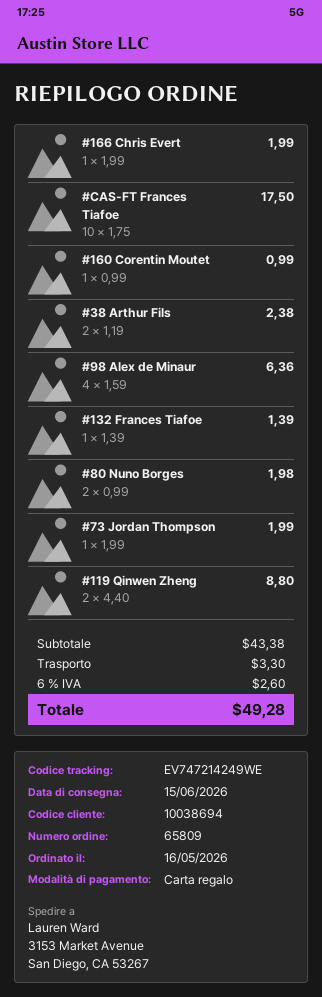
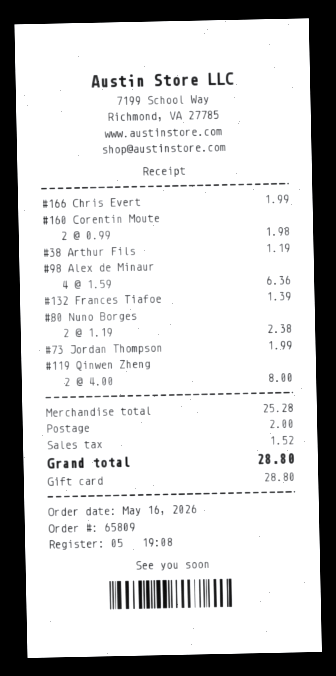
#CAS-FT Frances Tiafoe: 10 x 1.75 = 17.50 -> none
#160 Corentin Moutet: 1 x 0.99 = 0.99 -> 2 x 0.99 = 1.98
#38 Arthur Fils: 2 x 1.19 = 2.38 -> 1 x 1.19 = 1.19
#80 Nuno Borges: 2 x 0.99 = 1.98 -> 2 x 1.19 = 2.38
#119 Qinwen Zheng: 2 x 4.40 = 8.80 -> 2 x 4.00 = 8.00
subtotal: 43.38 -> 25.28
shipping: 3.30 -> 2.00
tax: 2.60 -> 1.52
total: 49.28 -> 28.80

